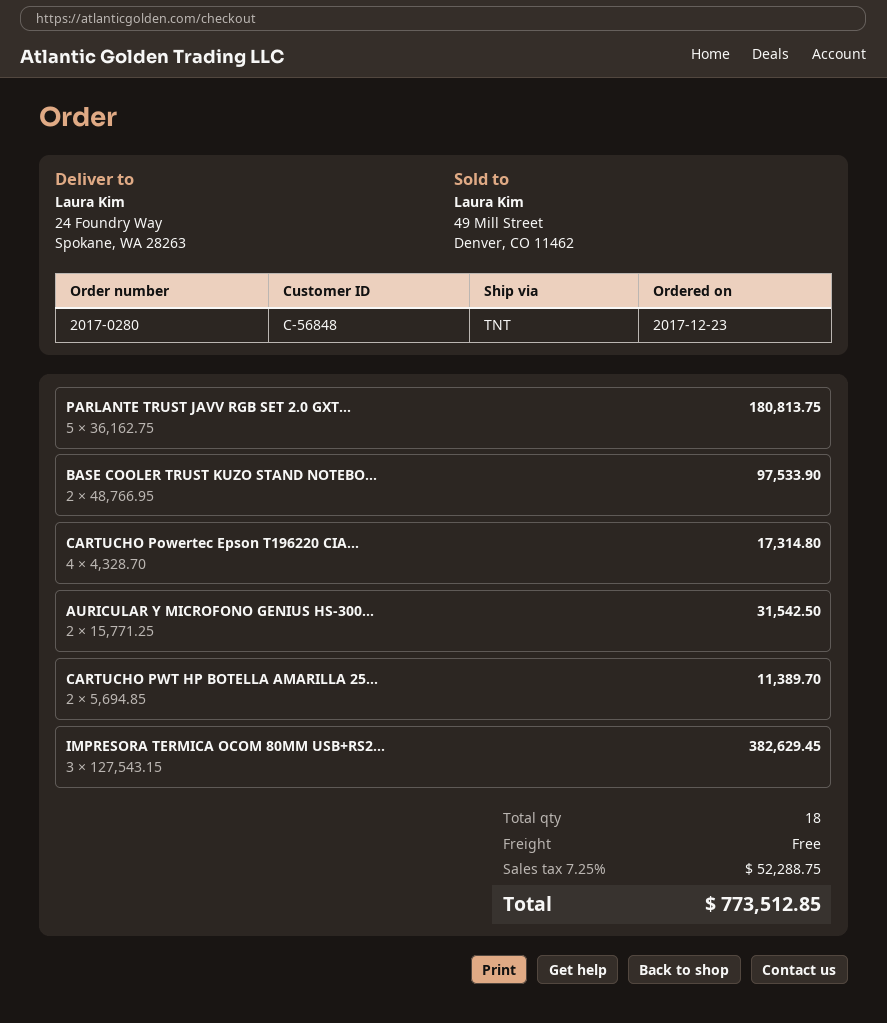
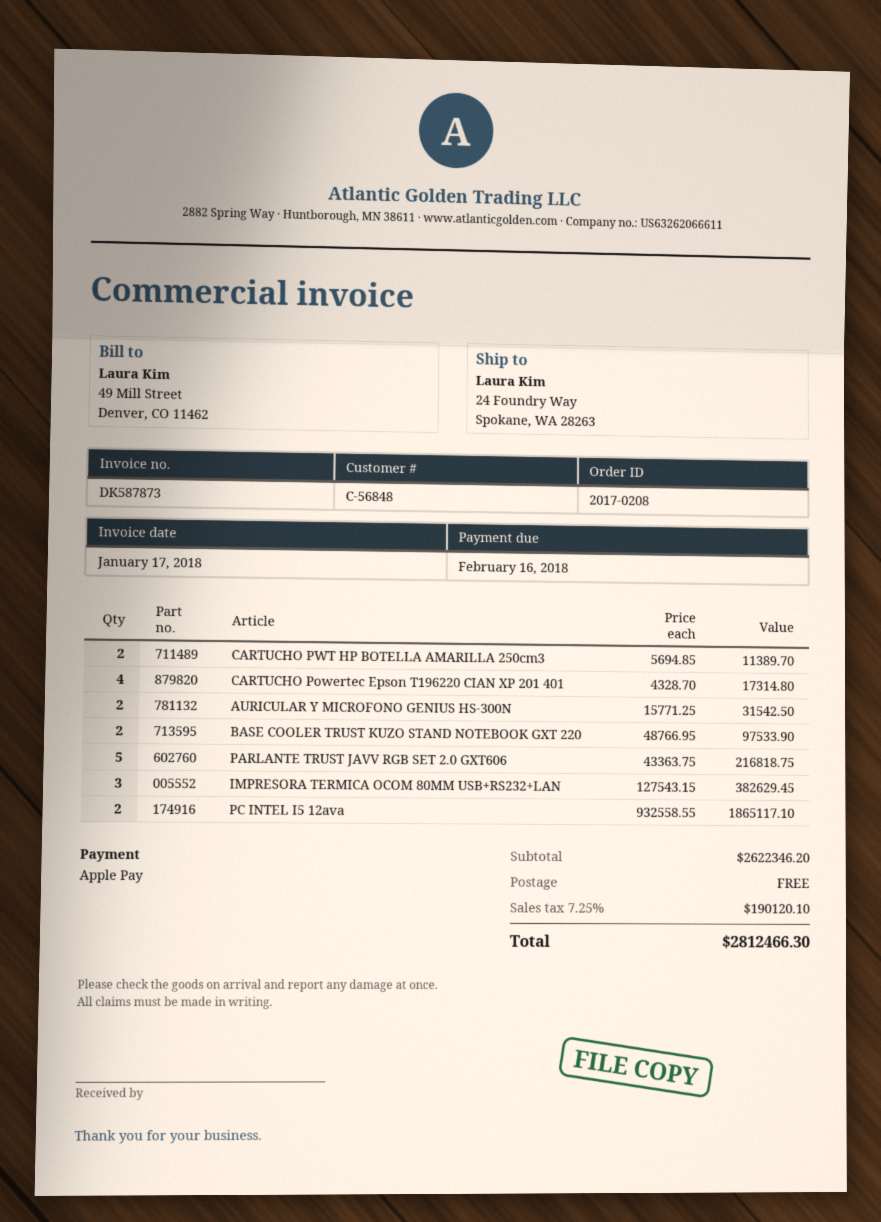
order number: 2017-0280 -> 2017-0208
PARLANTE TRUST JAVV RGB SET 2.0 GXT...: 5 x 36162.75 = 180813.75 -> 5 x 43363.75 = 216818.75
PC INTEL I5 12ava: none -> 2 x 932558.55 = 1865117.10
tax: 7.25% = 52288.75 -> 7.25% = 190120.10
total: 773512.85 -> 2812466.30

